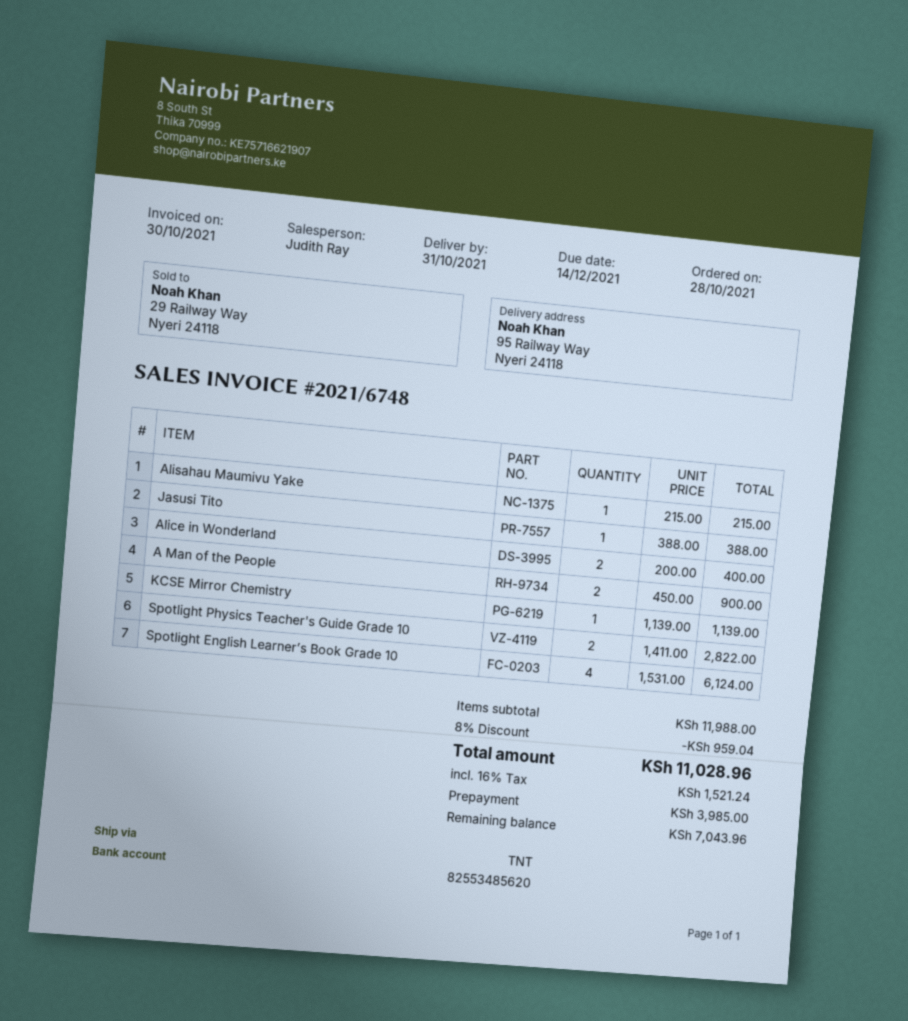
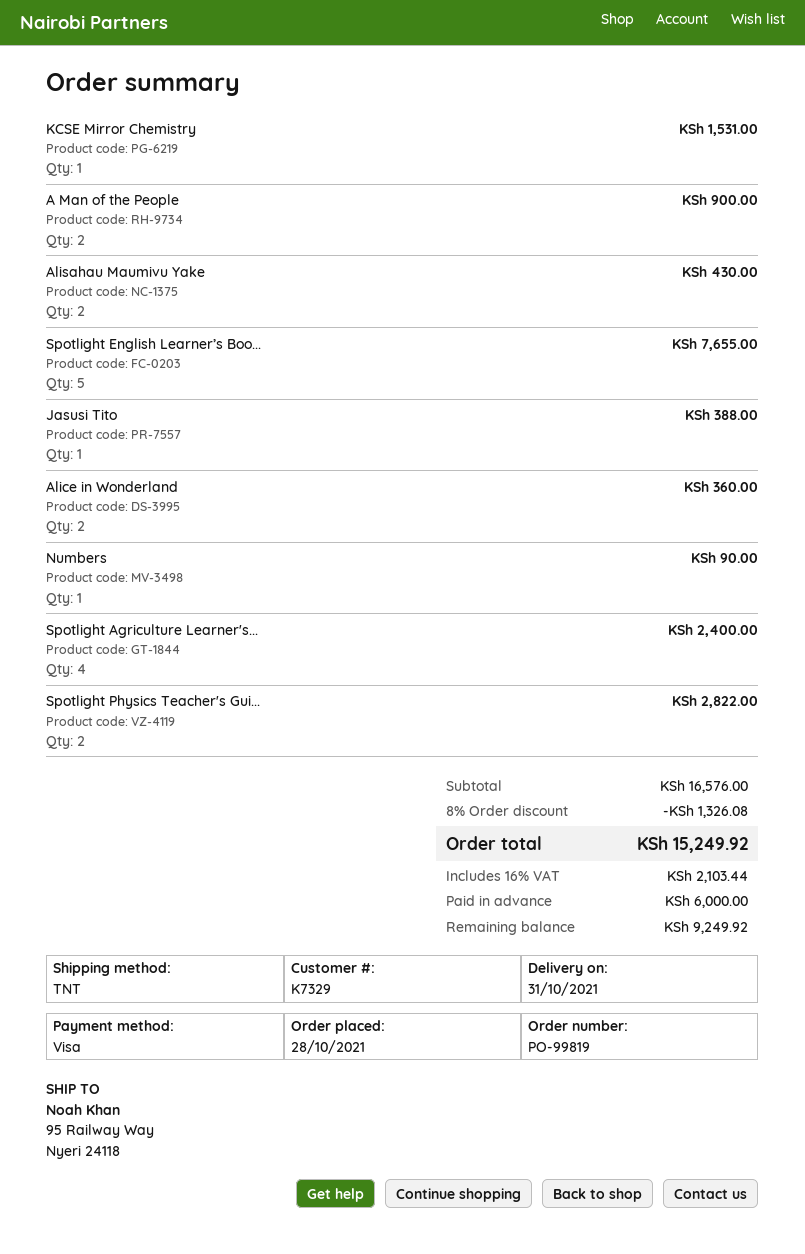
Alisahau Maumivu Yake: 1 for 215.00 -> 2 for 430.00
Alice in Wonderland: 2 for 400.00 -> 2 for 360.00
KCSE Mirror Chemistry: 1 for 1139.00 -> 1 for 1531.00
Spotlight English Learner’s Book Grade 10: 4 for 6124.00 -> 5 for 7655.00
Numbers: none -> 1 for 90.00
Spotlight Agriculture Learner's...: none -> 4 for 2400.00
subtotal: 11988.00 -> 16576.00
discount: 8% = 959.04 -> 8% = 1326.08
tax: 16% = 1521.24 -> 16% = 2103.44
total: 11028.96 -> 15249.92
deposit: 3985.00 -> 6000.00
balance: 7043.96 -> 9249.92

